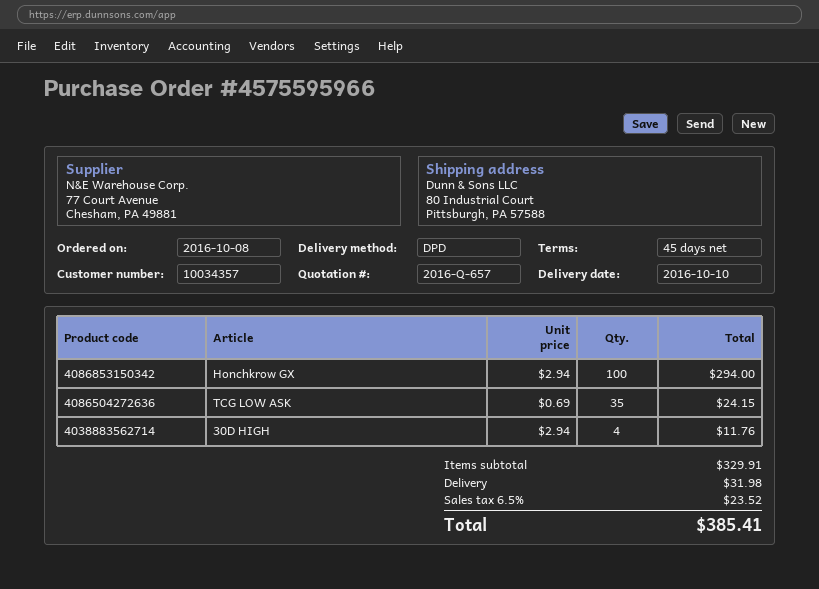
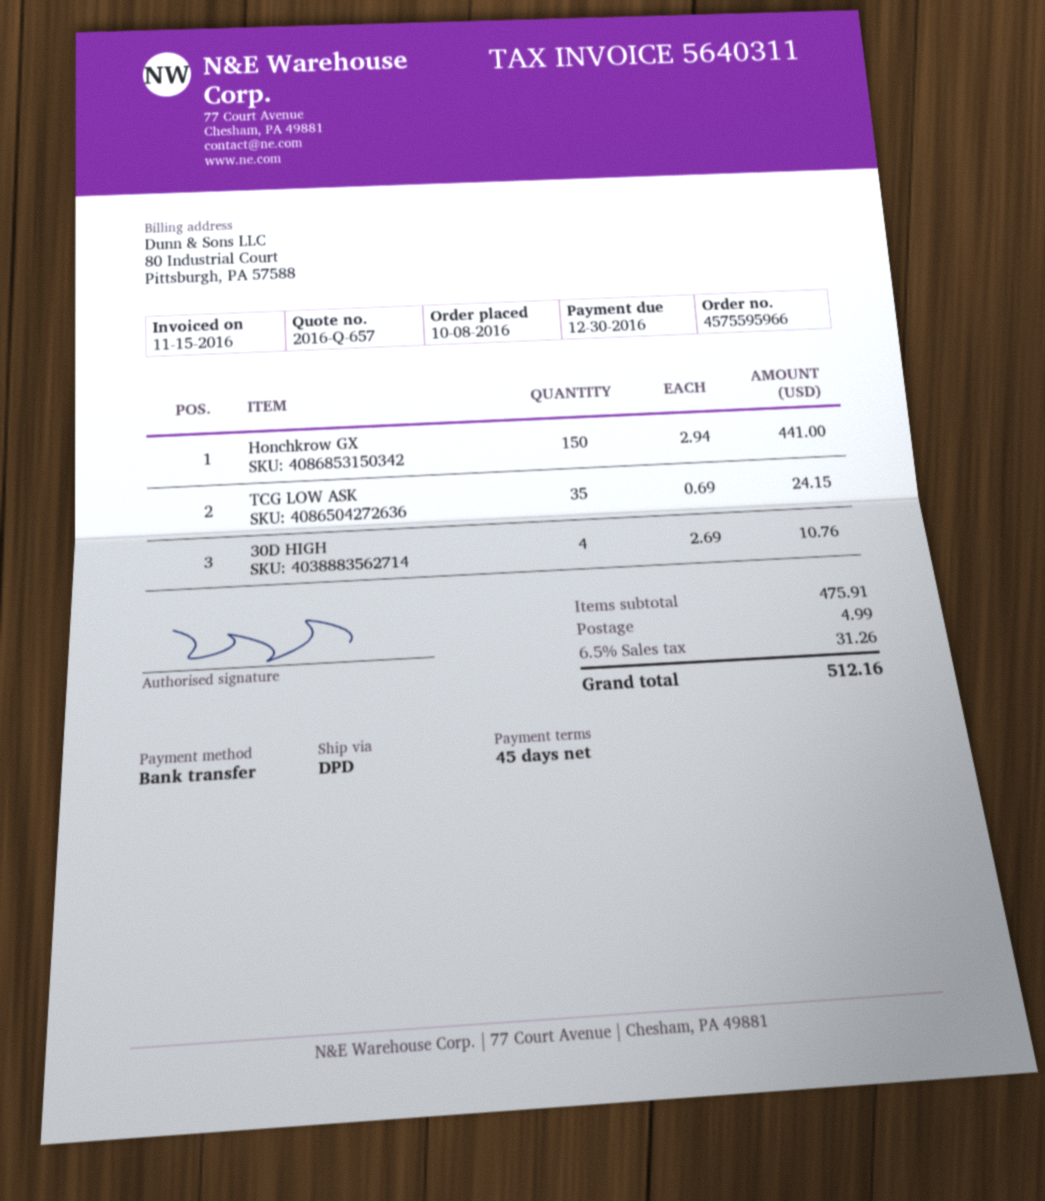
Honchkrow GX: 100 x 2.94 = 294.00 -> 150 x 2.94 = 441.00
30D HIGH: 4 x 2.94 = 11.76 -> 4 x 2.69 = 10.76
subtotal: 329.91 -> 475.91
shipping: 31.98 -> 4.99
tax: 6.5% = 23.52 -> 6.5% = 31.26
total: 385.41 -> 512.16

